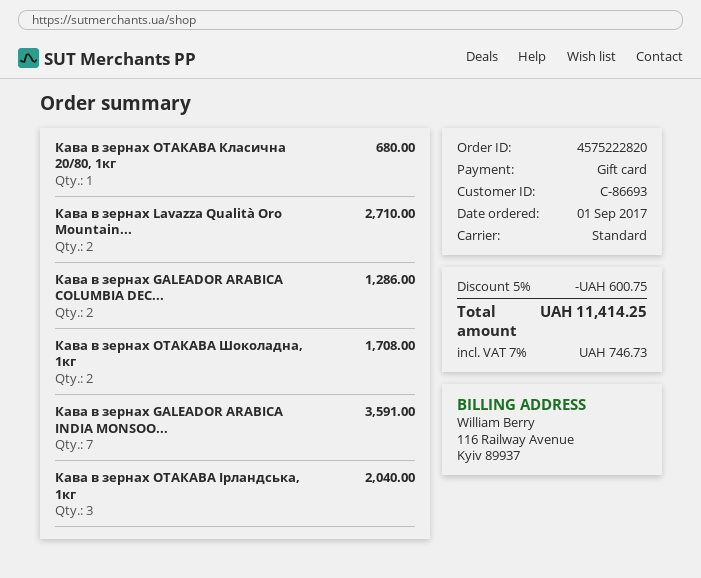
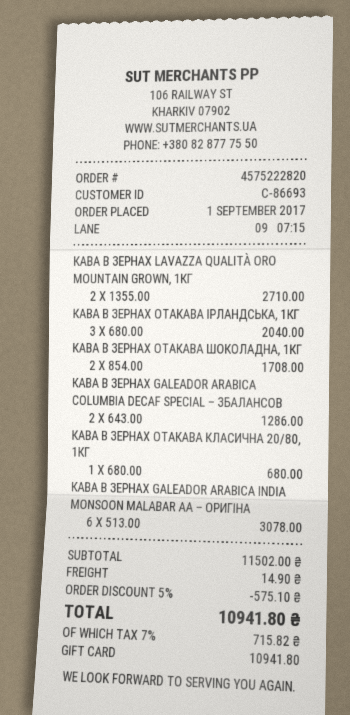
Кава в зернах GALEADOR ARABICA INDIA MONSOO...: 7 for 3591.00 -> 6 for 3078.00
discount: 5% = 600.75 -> 5% = 575.10
shipping: none -> 14.90
tax: 7% = 746.73 -> 7% = 715.82
total: 11414.25 -> 10941.80

